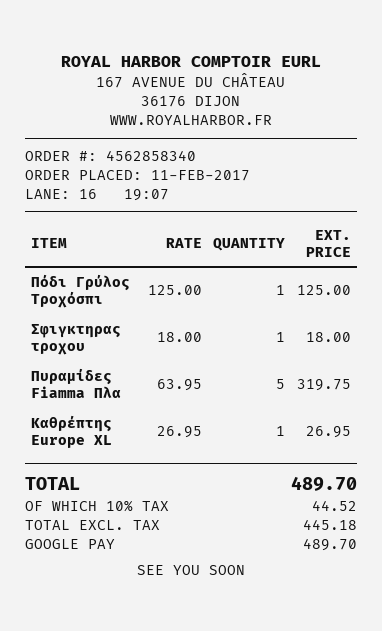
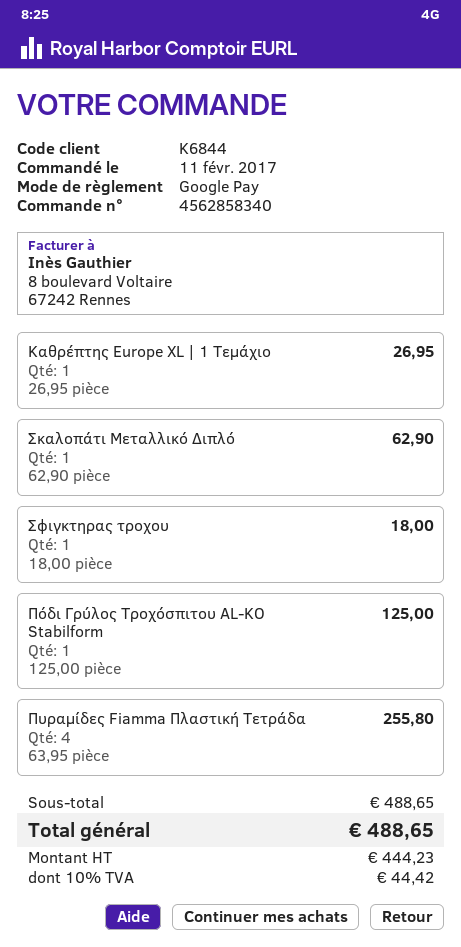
Πυραμίδες Fiamma Πλα: 5 x 63.95 = 319.75 -> 4 x 63.95 = 255.80
Σκαλοπάτι Μεταλλικό Διπλό: none -> 1 x 62.90 = 62.90
net: 445.18 -> 444.23
tax: 10% = 44.52 -> 10% = 44.42
total: 489.70 -> 488.65

